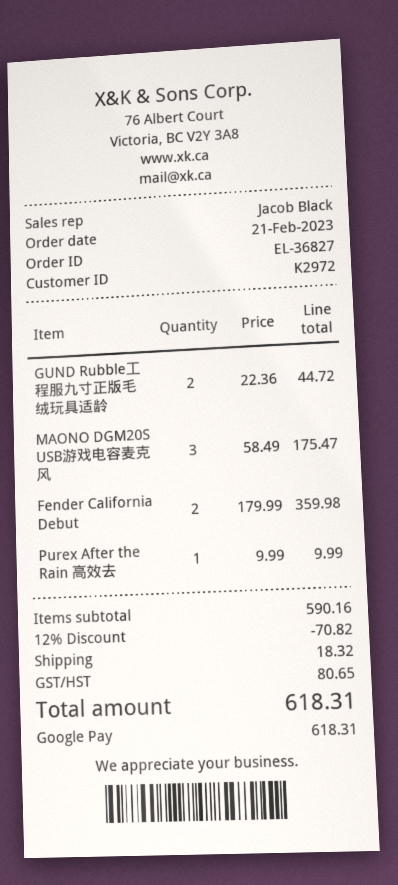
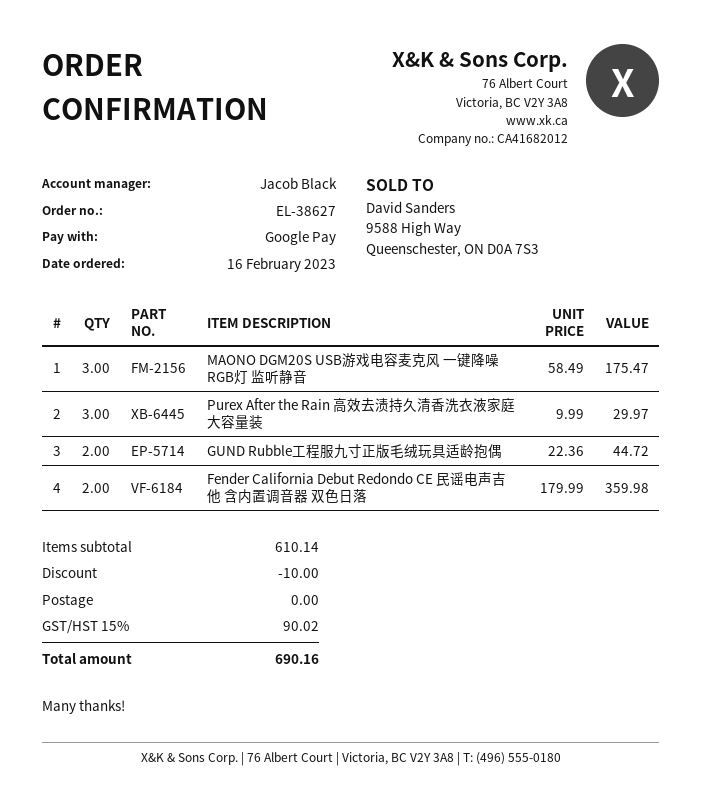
order number: EL-36827 -> EL-38627
order date: 2023-02-21 -> 2023-02-16
Purex After the Rain 高效去: 1 x 9.99 = 9.99 -> 3 x 9.99 = 29.97
subtotal: 590.16 -> 610.14
discount: 70.82 -> 10.00
shipping: 18.32 -> 0.00
tax: 80.65 -> 90.02
total: 618.31 -> 690.16

